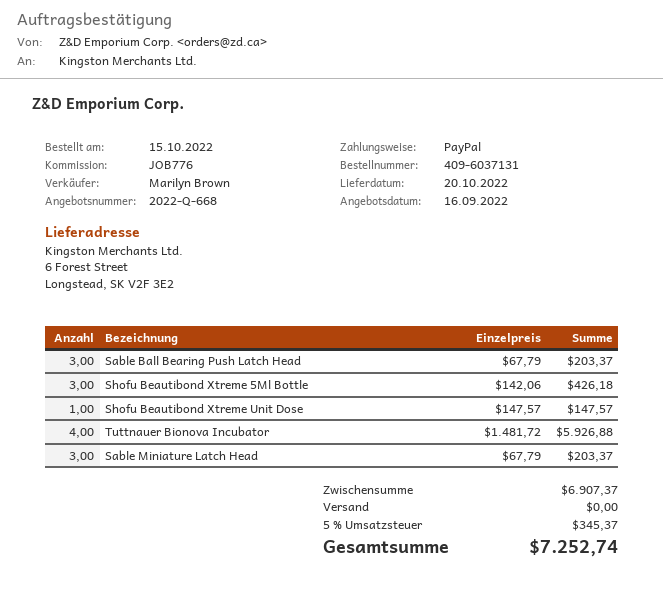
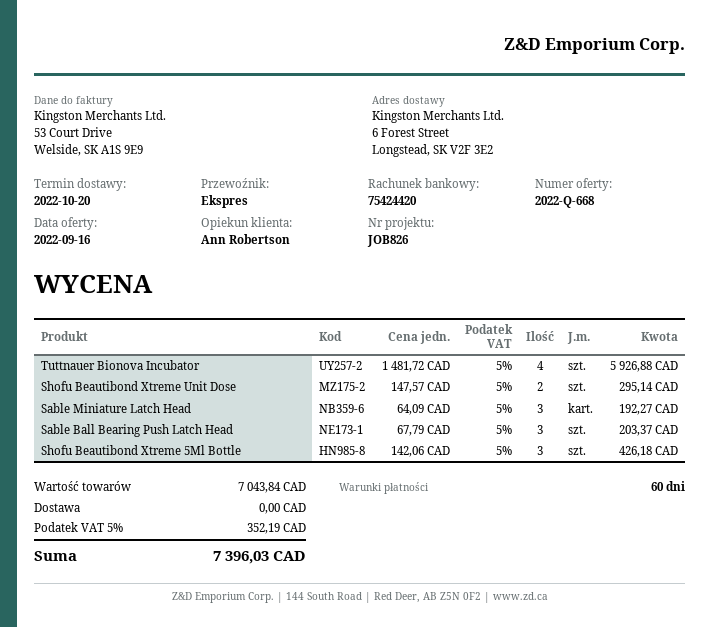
reference: JOB776 -> JOB826
sales rep: Marilyn Brown -> Ann Robertson
Shofu Beautibond Xtreme Unit Dose: 1 x 147.57 = 147.57 -> 2 x 147.57 = 295.14
Sable Miniature Latch Head: 3 x 67.79 = 203.37 -> 3 x 64.09 = 192.27
subtotal: 6907.37 -> 7043.84
tax: 5% = 345.37 -> 5% = 352.19
total: 7252.74 -> 7396.03

